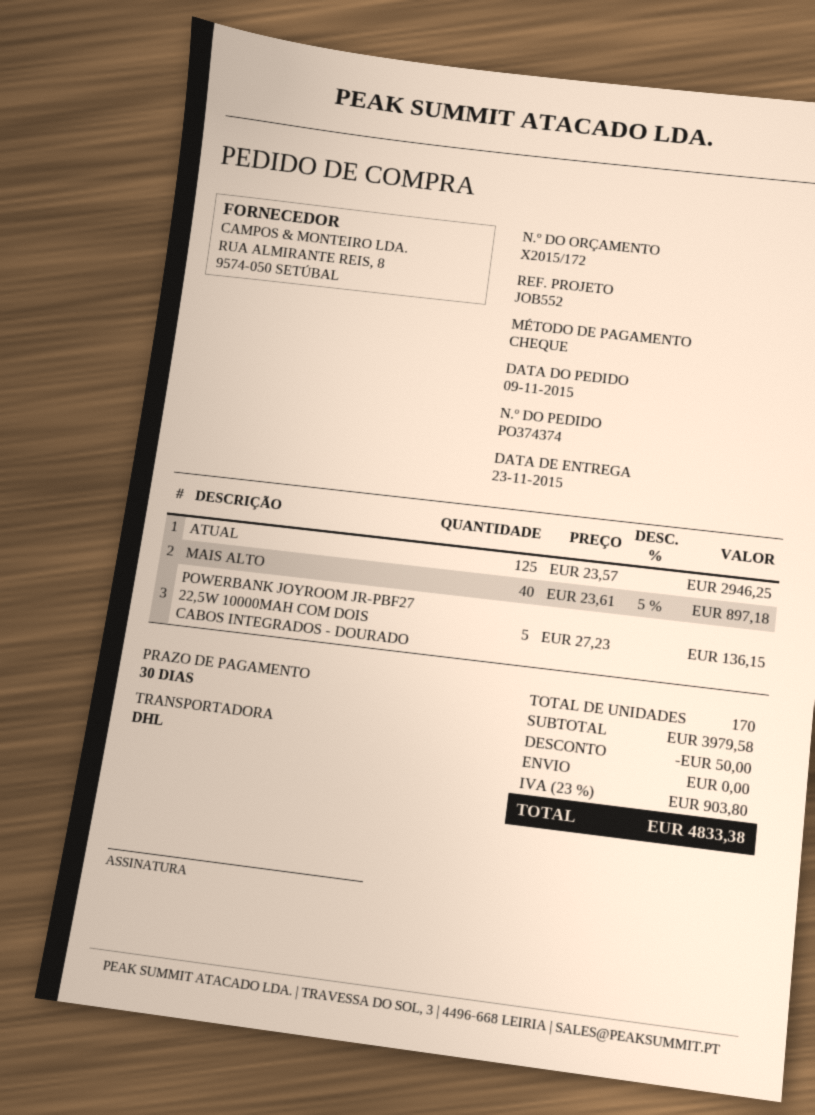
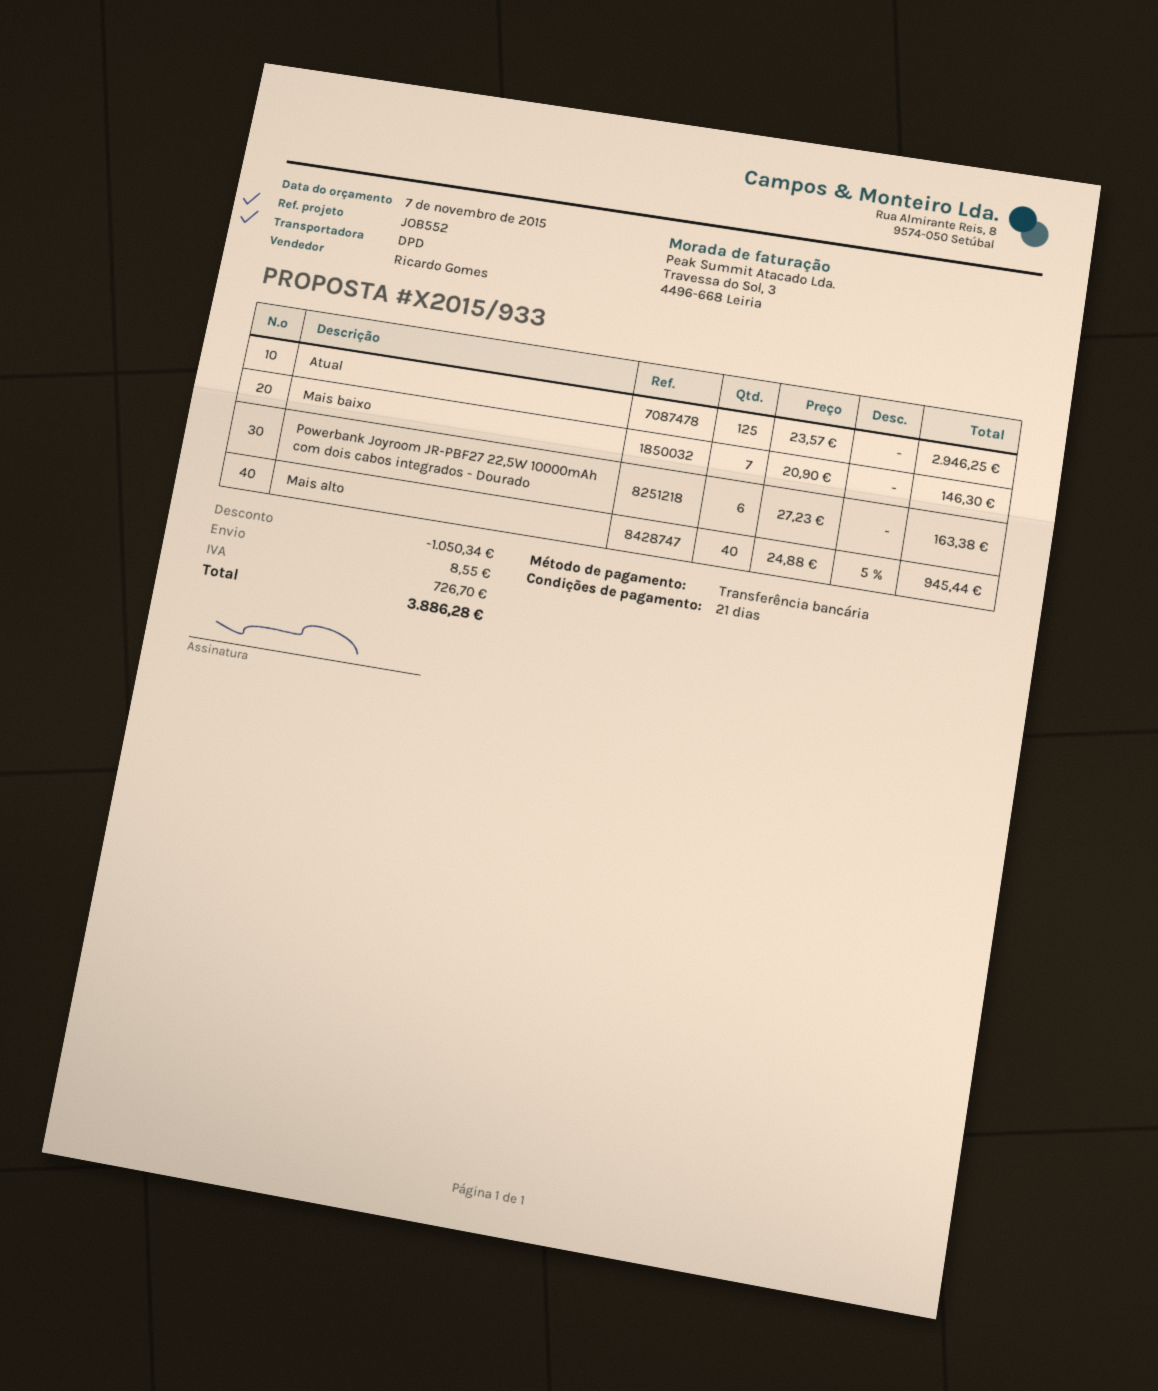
quote number: X2015/172 -> X2015/933
payment terms: 30 days -> 21 days
payment method: cheque -> bank transfer
shipping method: DHL -> DPD
MAIS ALTO: 40 x 23.61 - 5% = 897.18 -> 40 x 24.88 - 5% = 945.44
POWERBANK JOYROOM JR-PBF27 22,5W 10000MAH COM DOIS CABOS INTEGRADOS - DOURADO: 5 x 27.23 = 136.15 -> 6 x 27.23 = 163.38
Mais baixo: none -> 7 x 20.90 = 146.30
discount: 50.00 -> 1050.34
shipping: 0.00 -> 8.55
tax: 903.80 -> 726.70
total: 4833.38 -> 3886.28

